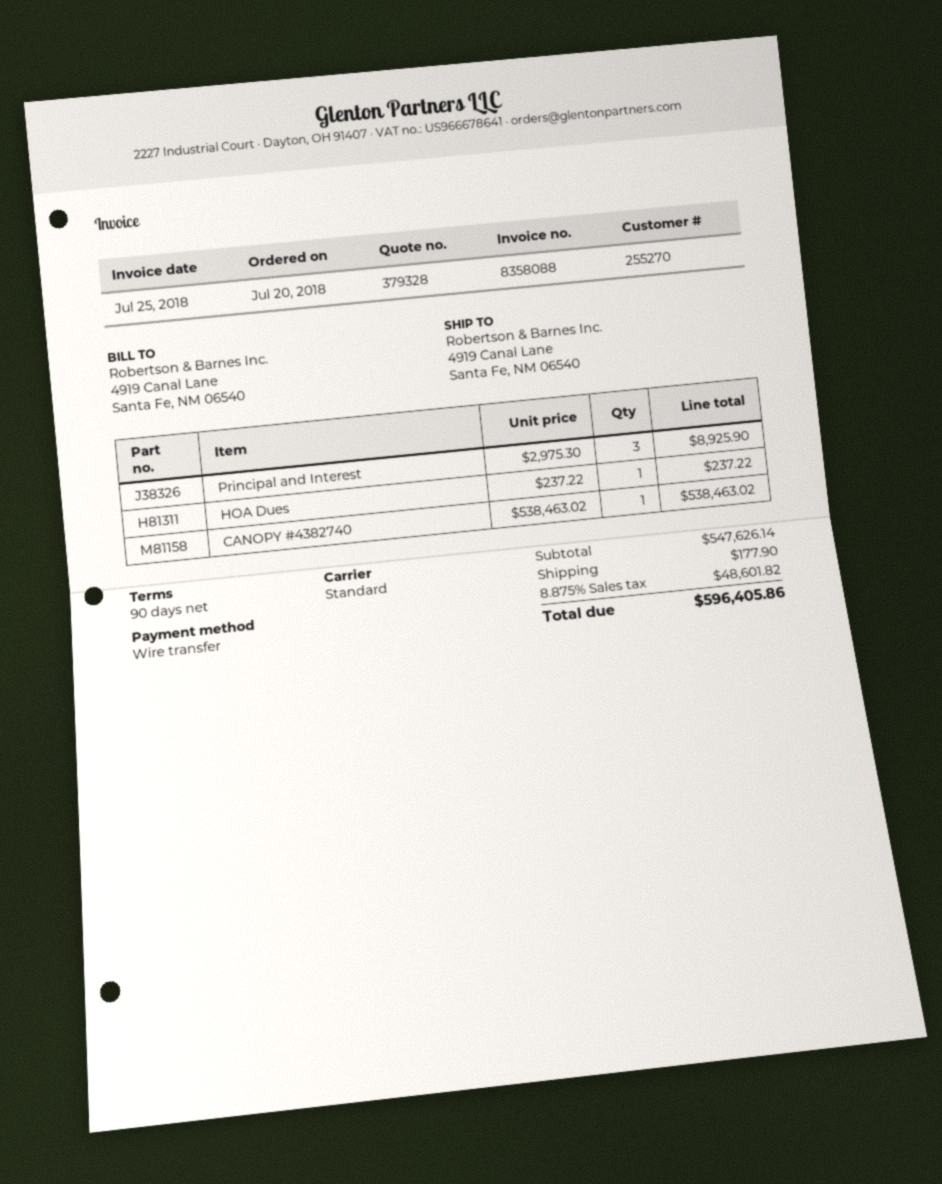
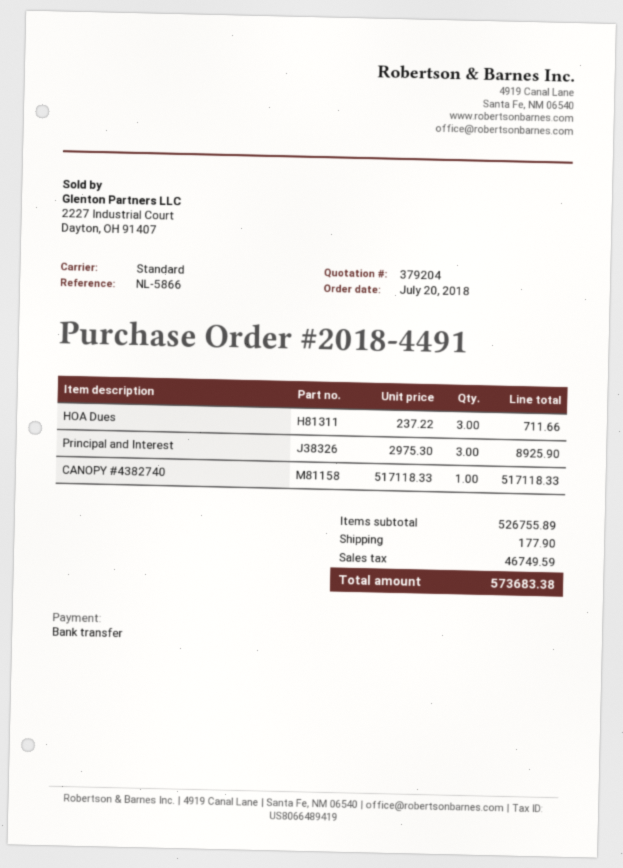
quote number: 379328 -> 379204
HOA Dues: 1 x 237.22 = 237.22 -> 3 x 237.22 = 711.66
CANOPY #4382740: 1 x 538463.02 = 538463.02 -> 1 x 517118.33 = 517118.33
subtotal: 547626.14 -> 526755.89
tax: 48601.82 -> 46749.59
total: 596405.86 -> 573683.38

